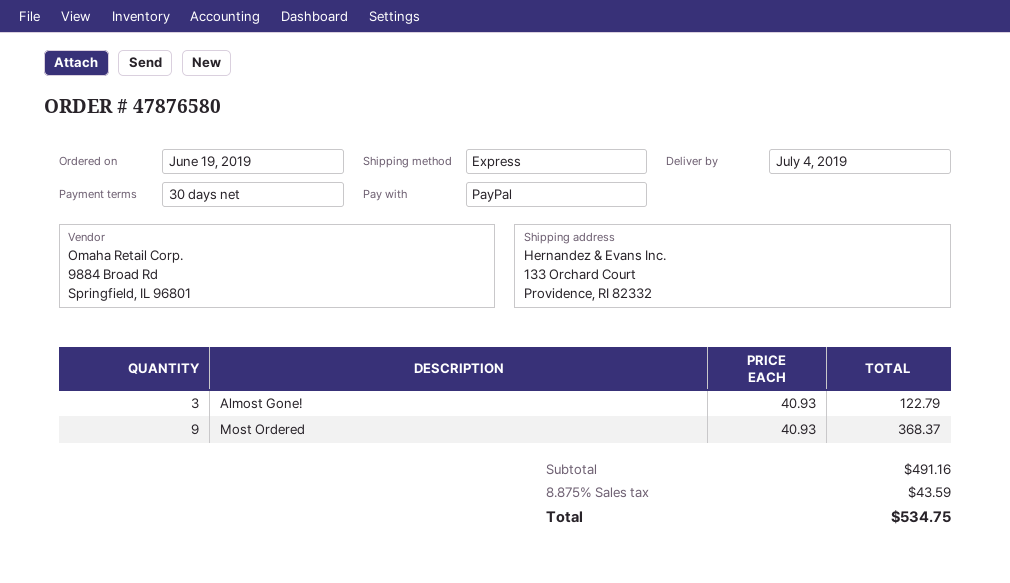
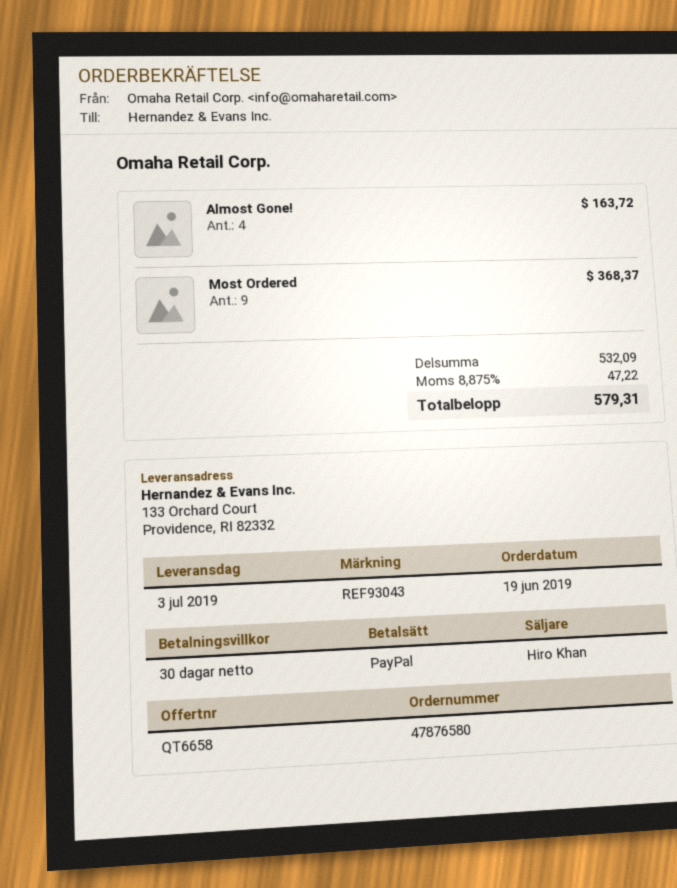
delivery date: 2019-07-04 -> 2019-07-03
Almost Gone!: 3 for 122.79 -> 4 for 163.72
subtotal: 491.16 -> 532.09
tax: 8.875% = 43.59 -> 8.875% = 47.22
total: 534.75 -> 579.31

